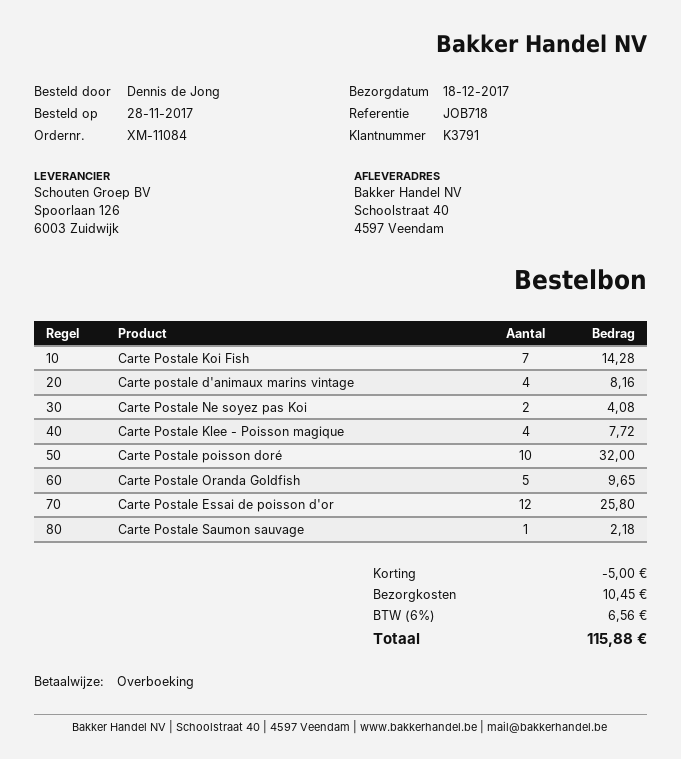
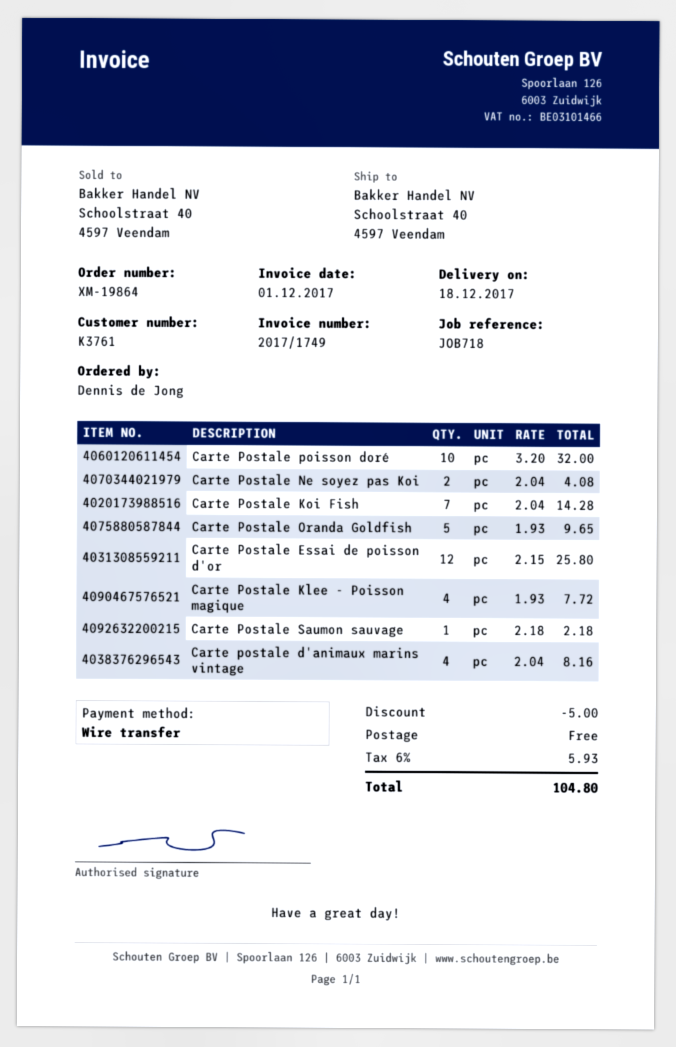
order number: XM-11084 -> XM-19864
customer number: K3791 -> K3761
shipping: 10.45 -> 0.00
tax: 6% = 6.56 -> 6% = 5.93
total: 115.88 -> 104.80

